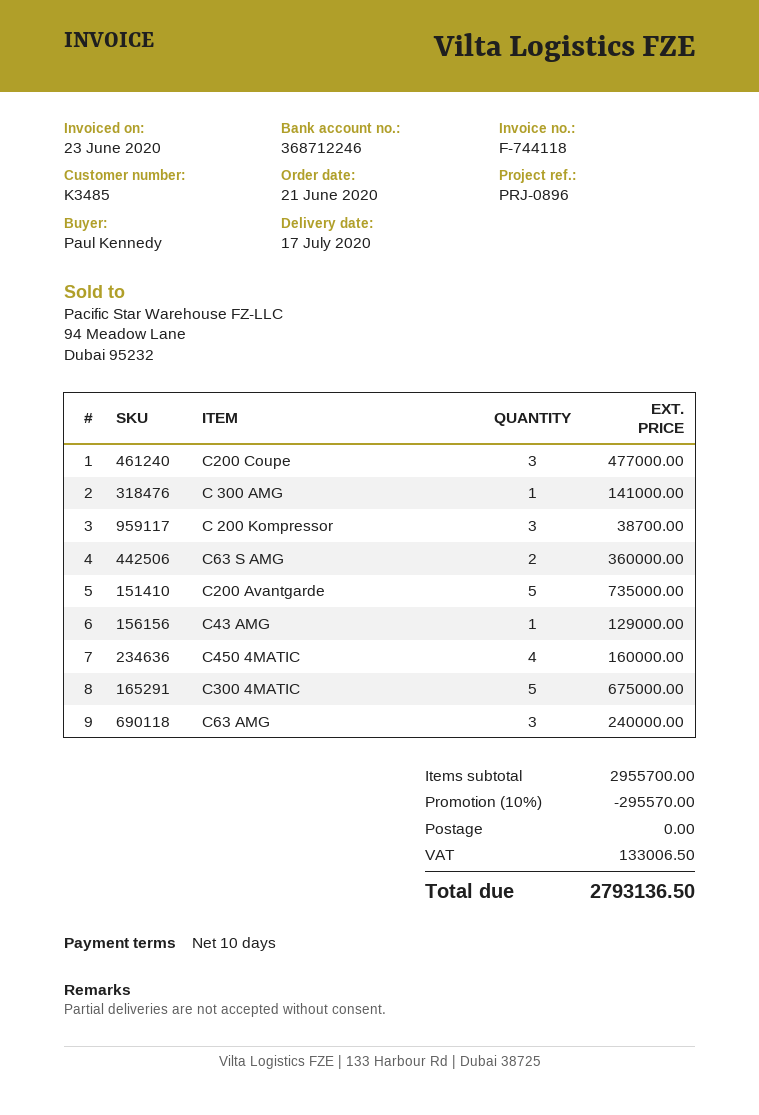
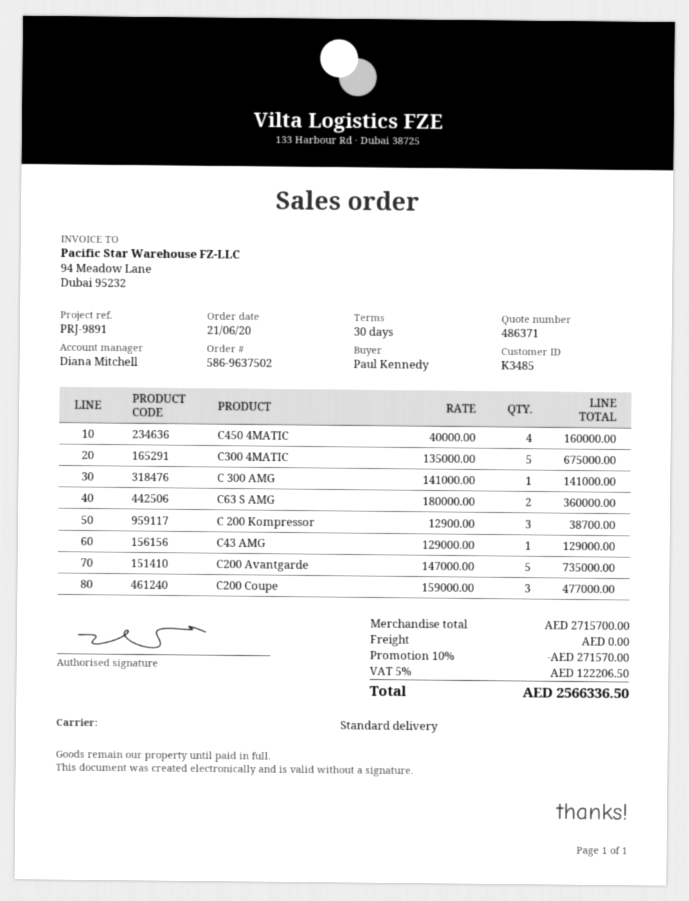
payment terms: 10 days -> 30 days
reference: PRJ-0896 -> PRJ-9891
C63 AMG: 3 for 240000.00 -> none
subtotal: 2955700.00 -> 2715700.00
discount: 10% = 295570.00 -> 10% = 271570.00
tax: 133006.50 -> 122206.50
total: 2793136.50 -> 2566336.50

